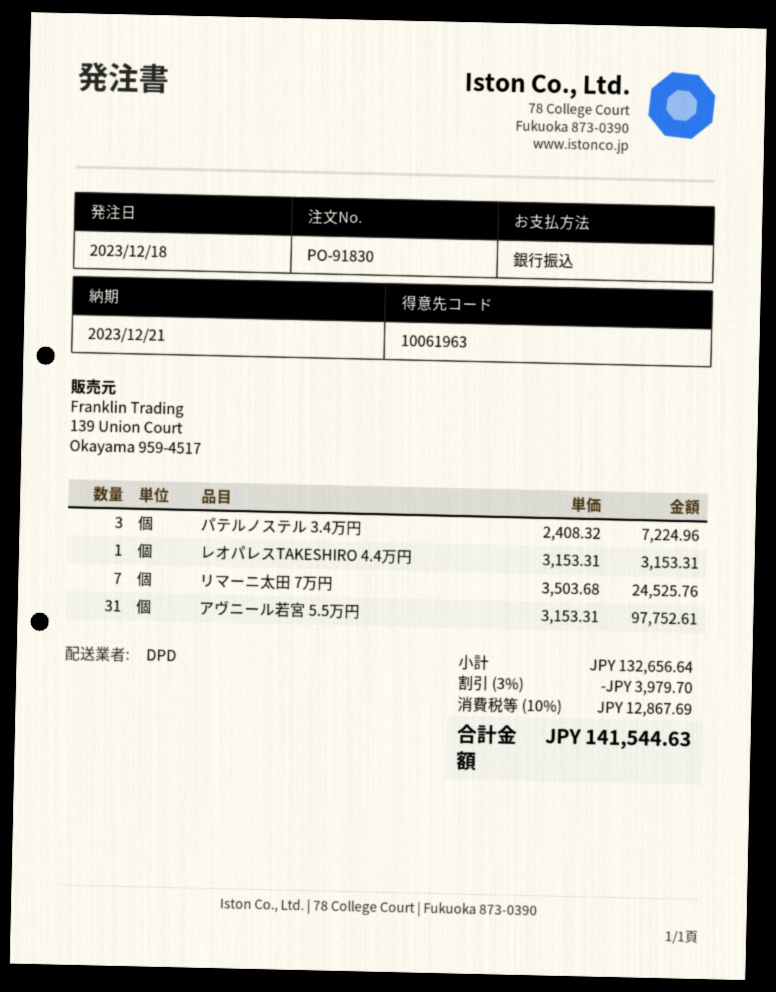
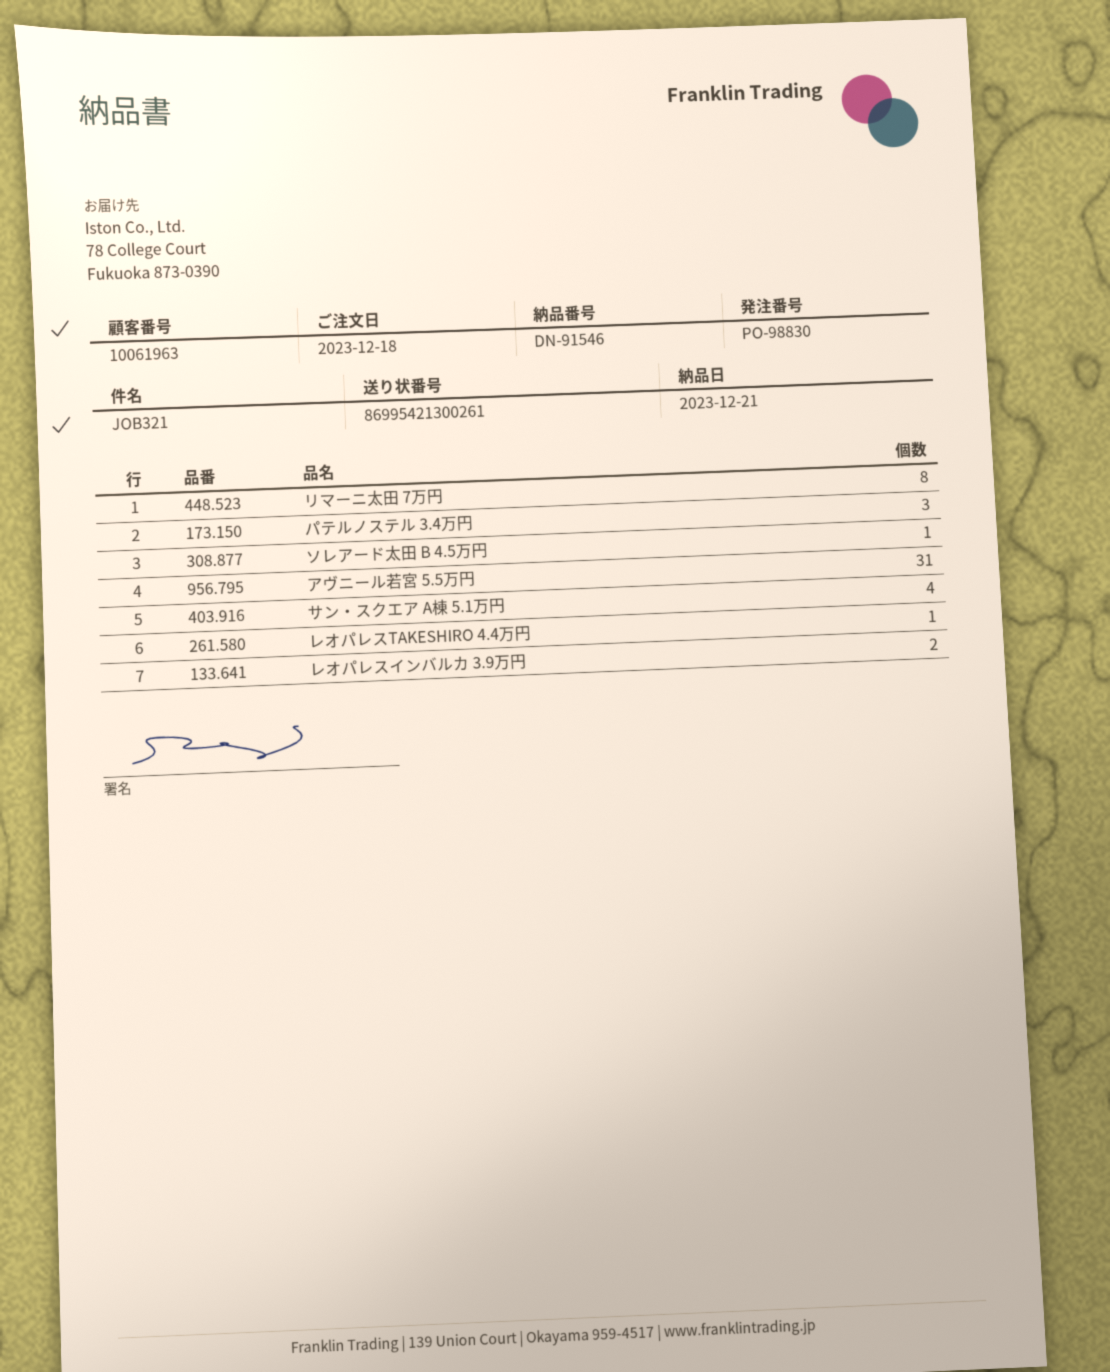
order number: PO-91830 -> PO-98830
リマーニ太田 7万円: 7 -> 8
ソレアード太田 B 4.5万円: none -> 1
サン・スクエア A棟 5.1万円: none -> 4
レオパレスインバルカ 3.9万円: none -> 2

